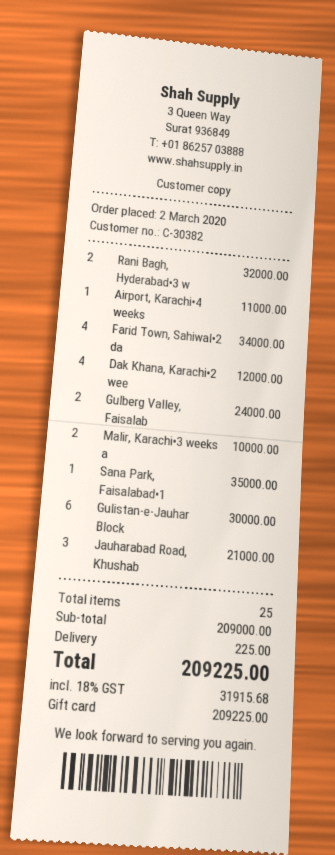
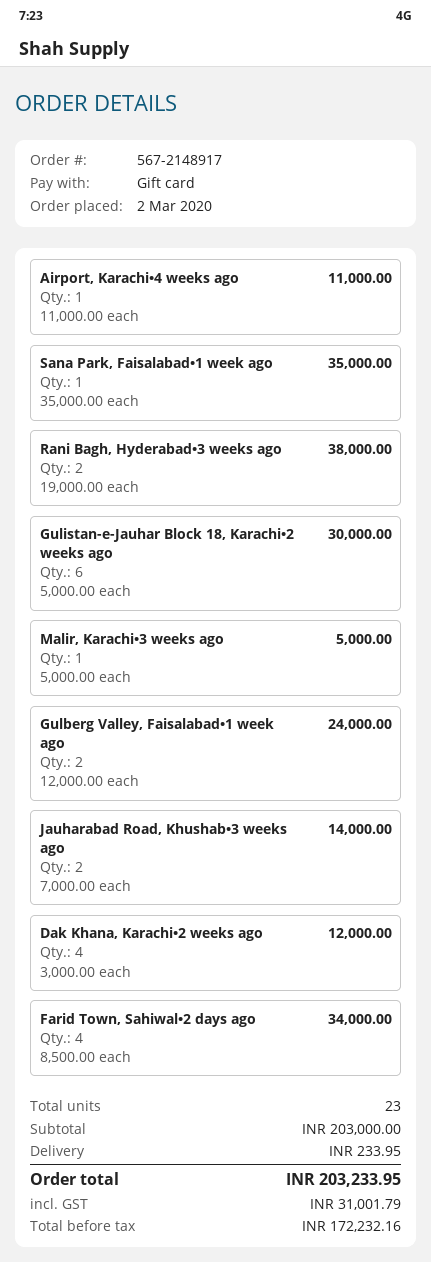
Rani Bagh, Hyderabad•3 w: 2 for 32000.00 -> 2 for 38000.00
Malir, Karachi•3 weeks a: 2 for 10000.00 -> 1 for 5000.00
Jauharabad Road, Khushab: 3 for 21000.00 -> 2 for 14000.00
total quantity: 25 -> 23
subtotal: 209000.00 -> 203000.00
shipping: 225.00 -> 233.95
tax: 31915.68 -> 31001.79
total: 209225.00 -> 203233.95

